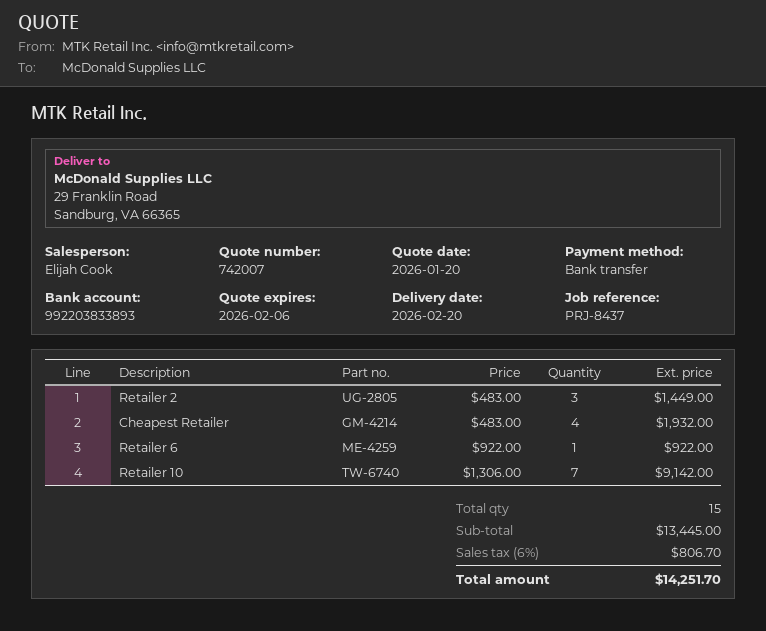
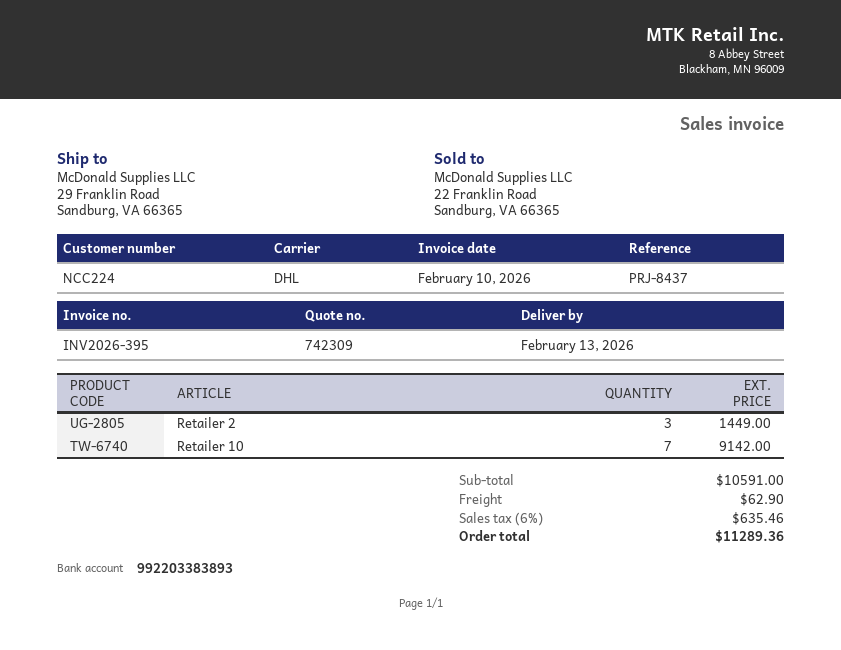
quote number: 742007 -> 742309
delivery date: 2026-02-20 -> 2026-02-13
bank account: 992203833893 -> 992203383893
Cheapest Retailer: 4 for 1932.00 -> none
Retailer 6: 1 for 922.00 -> none
subtotal: 13445.00 -> 10591.00
shipping: none -> 62.90
tax: 6% = 806.70 -> 6% = 635.46
total: 14251.70 -> 11289.36

